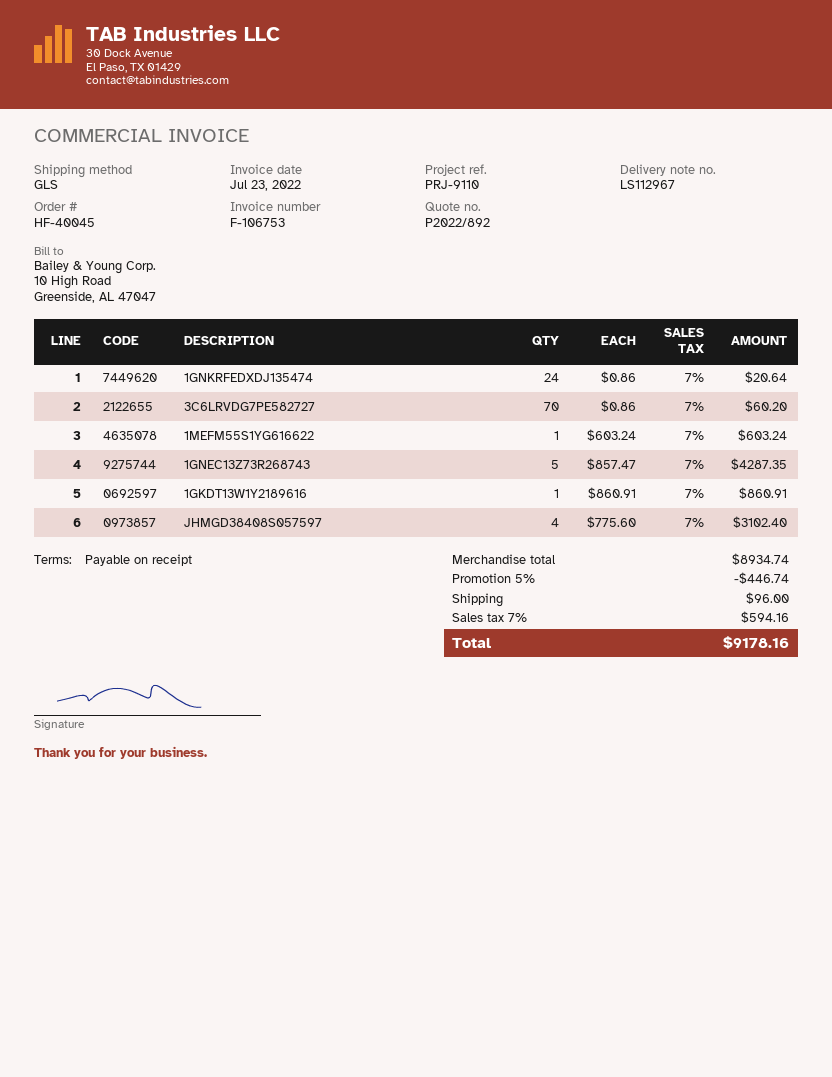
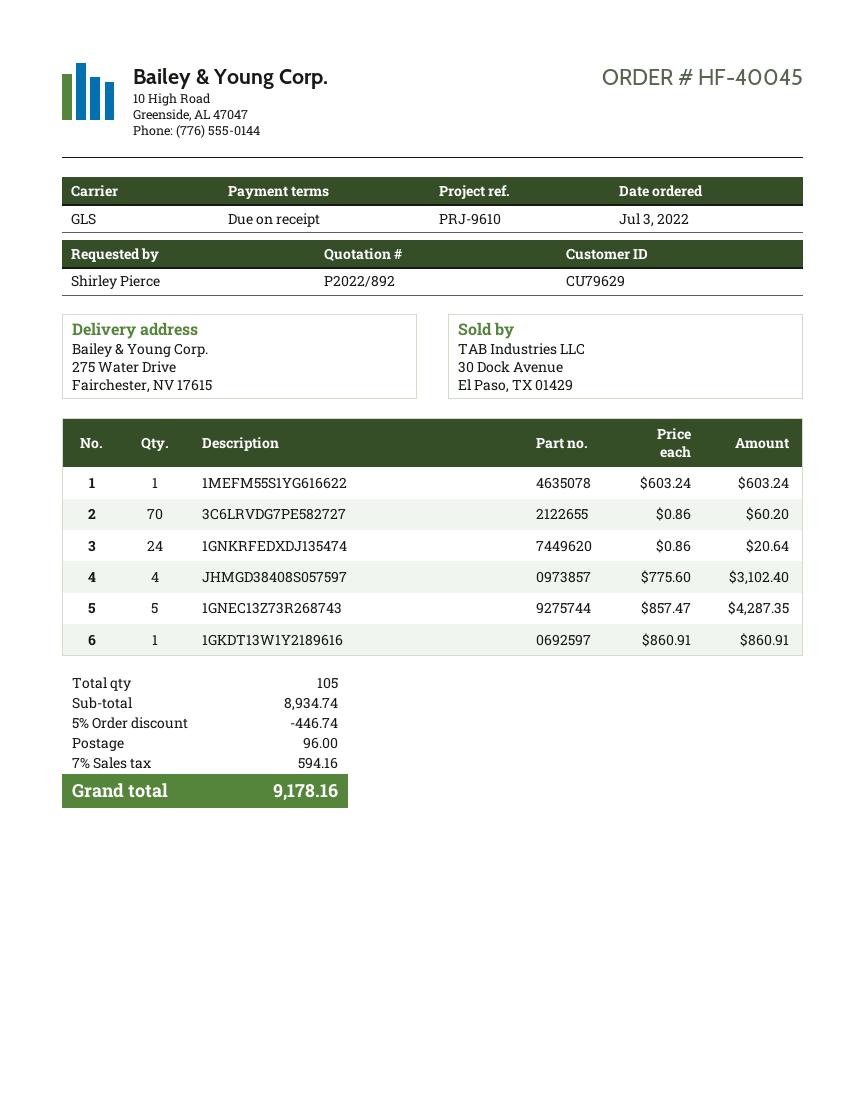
reference: PRJ-9110 -> PRJ-9610

